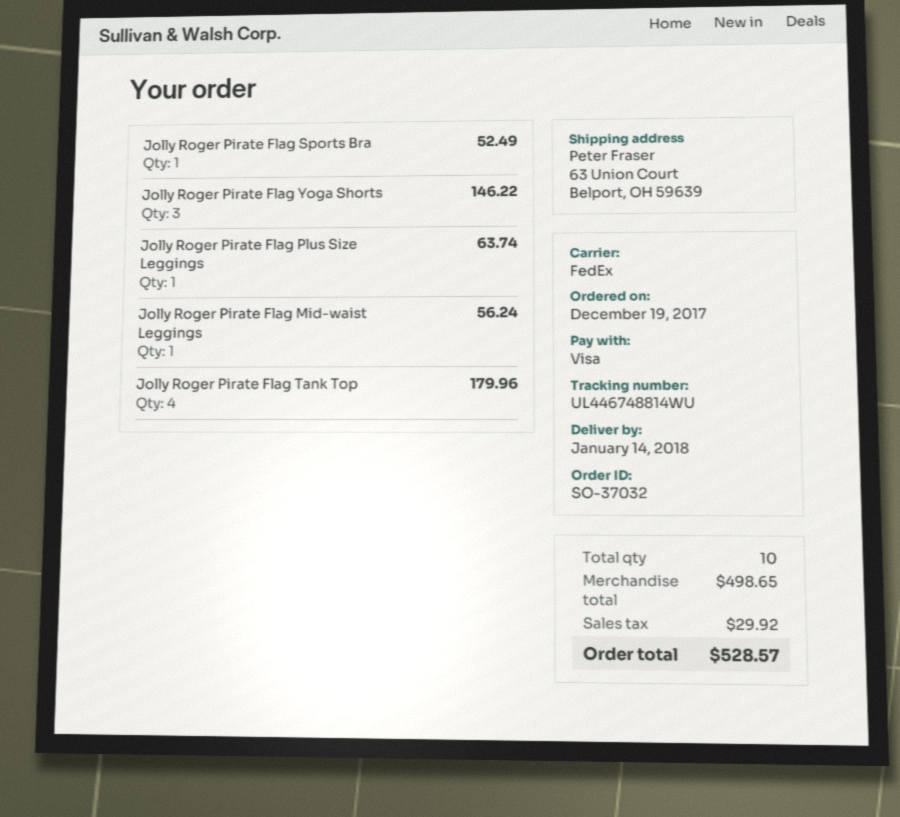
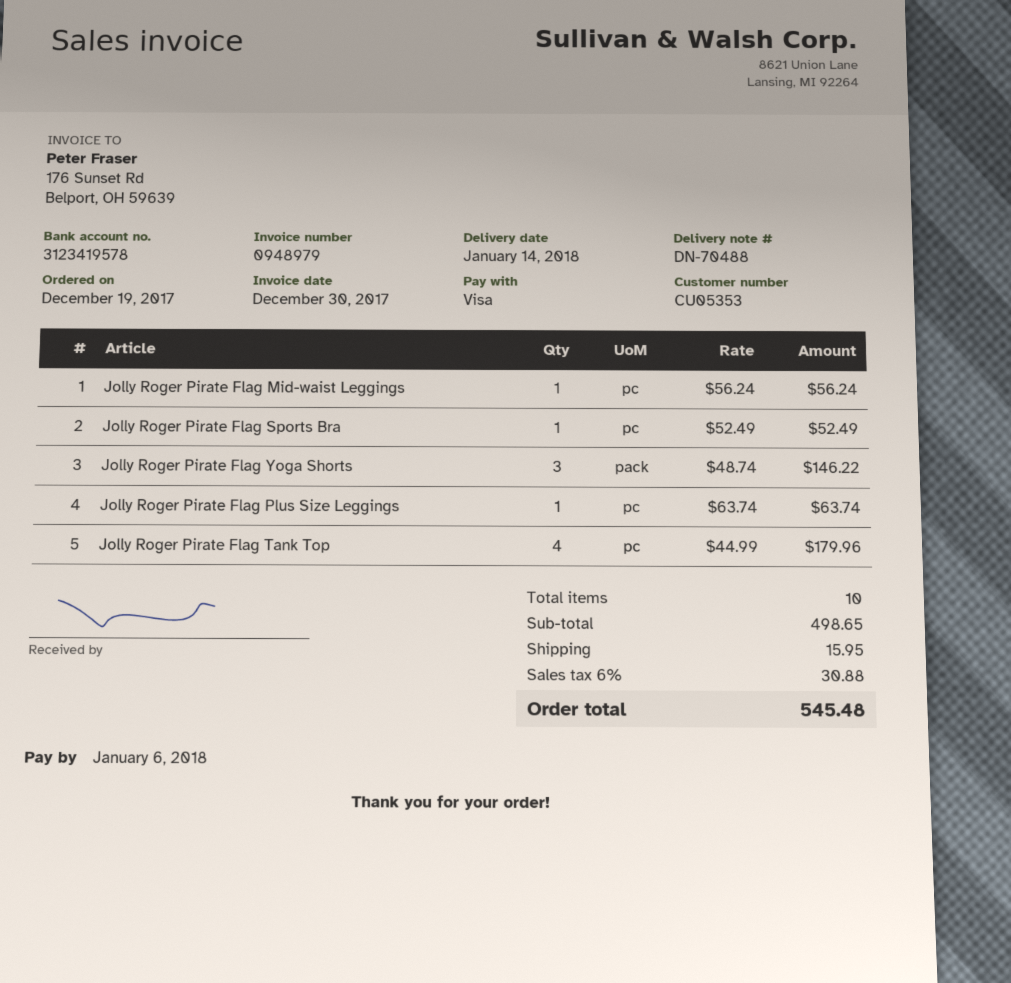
shipping: none -> 15.95
tax: 29.92 -> 30.88
total: 528.57 -> 545.48

